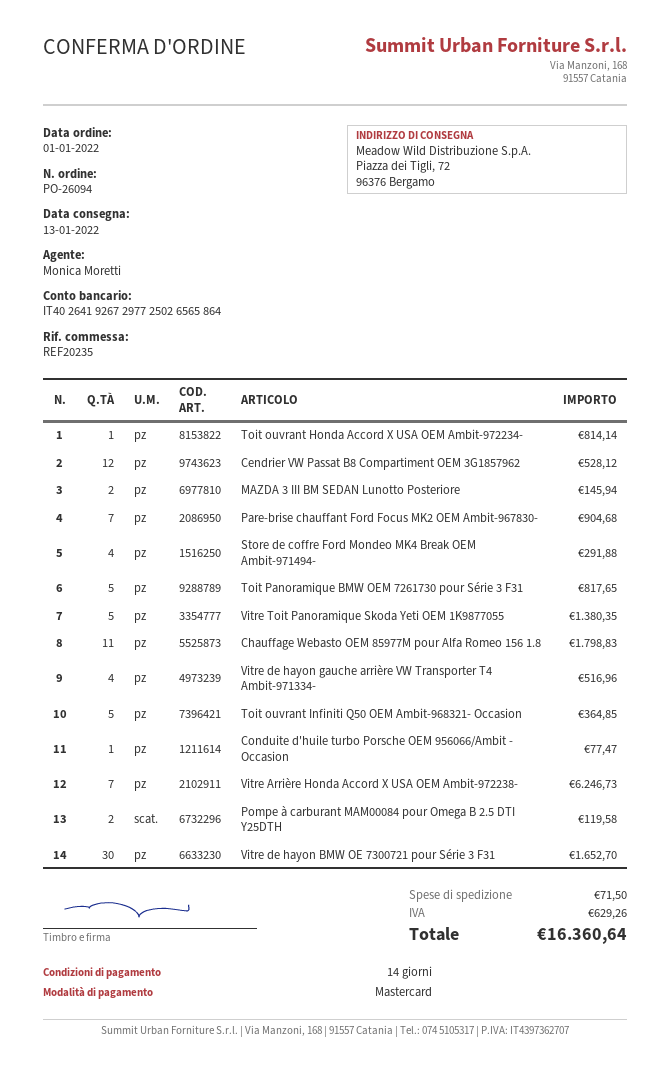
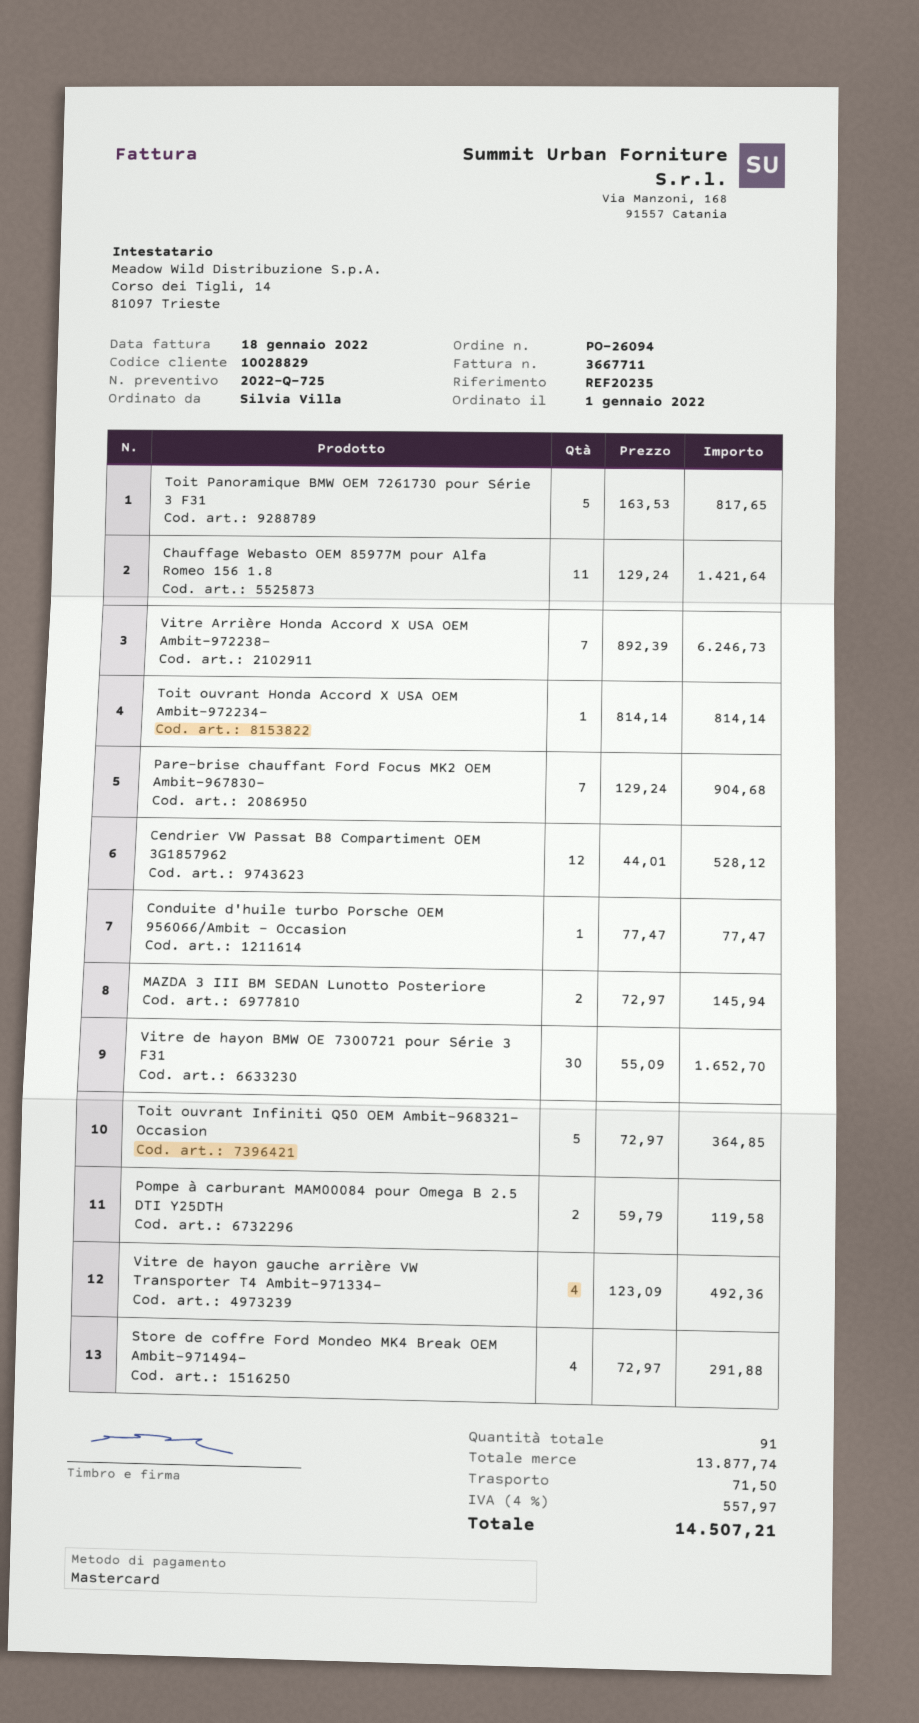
Vitre Toit Panoramique Skoda Yeti OEM 1K9877055: 5 for 1380.35 -> none
Chauffage Webasto OEM 85977M pour Alfa Romeo 156 1.8: 11 for 1798.83 -> 11 for 1421.64
Vitre de hayon gauche arrière VW Transporter T4 Ambit-971334-: 4 for 516.96 -> 4 for 492.36
tax: 629.26 -> 557.97
total: 16360.64 -> 14507.21

